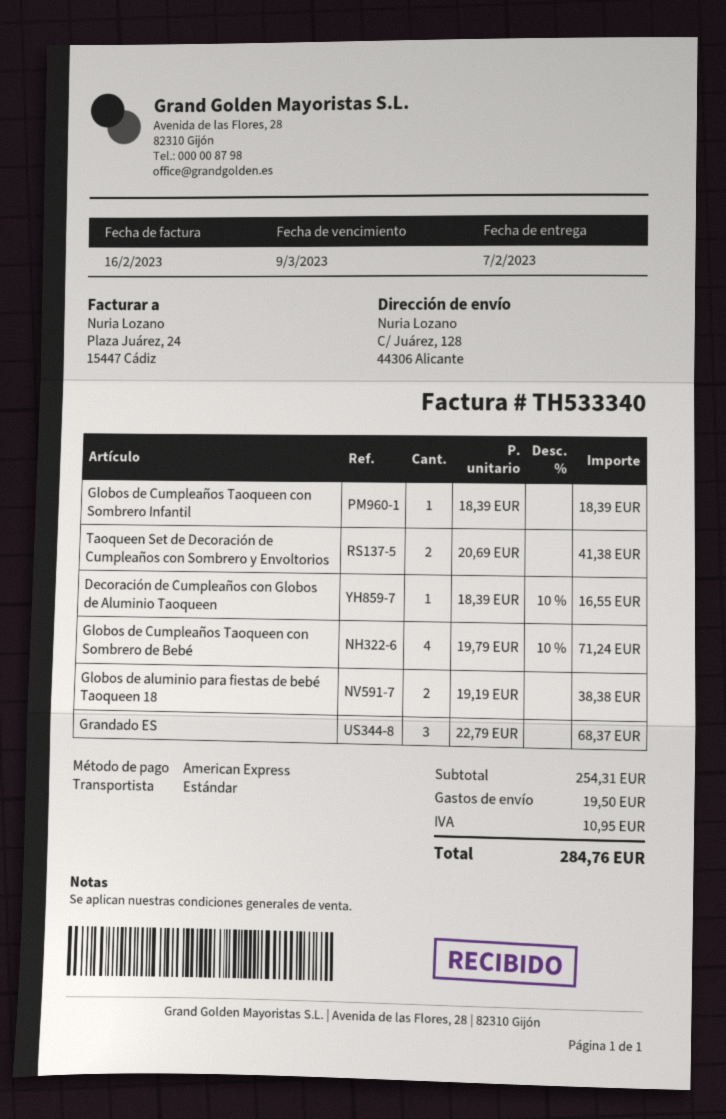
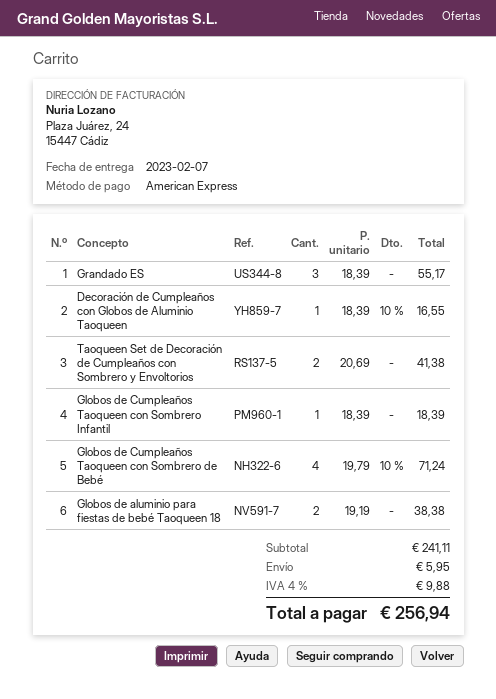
Grandado ES: 3 x 22.79 = 68.37 -> 3 x 18.39 = 55.17
subtotal: 254.31 -> 241.11
shipping: 19.50 -> 5.95
tax: 10.95 -> 9.88
total: 284.76 -> 256.94

